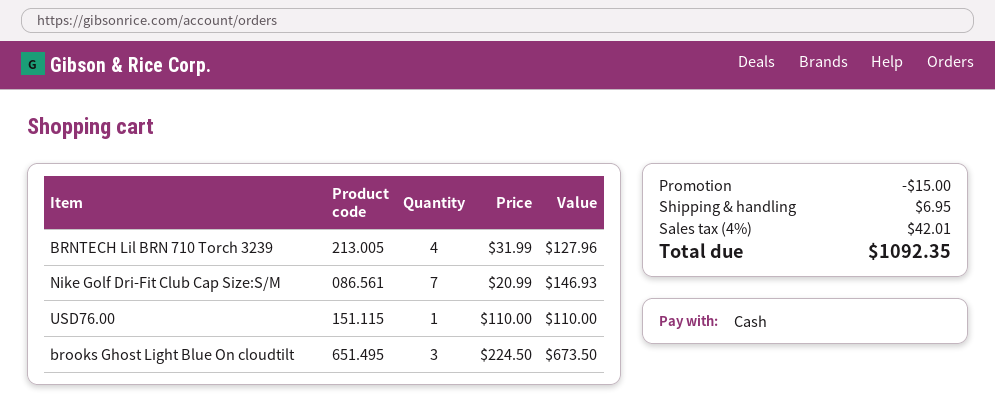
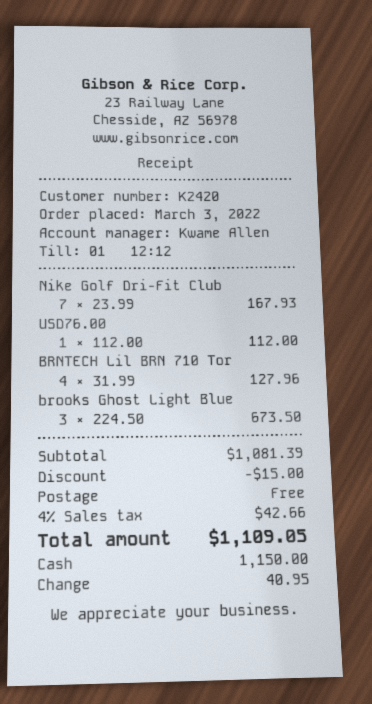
Nike Golf Dri-Fit Club Cap Size:S/M: 7 x 20.99 = 146.93 -> 7 x 23.99 = 167.93
USD76.00: 1 x 110.00 = 110.00 -> 1 x 112.00 = 112.00
shipping: 6.95 -> 0.00
tax: 4% = 42.01 -> 4% = 42.66
total: 1092.35 -> 1109.05

